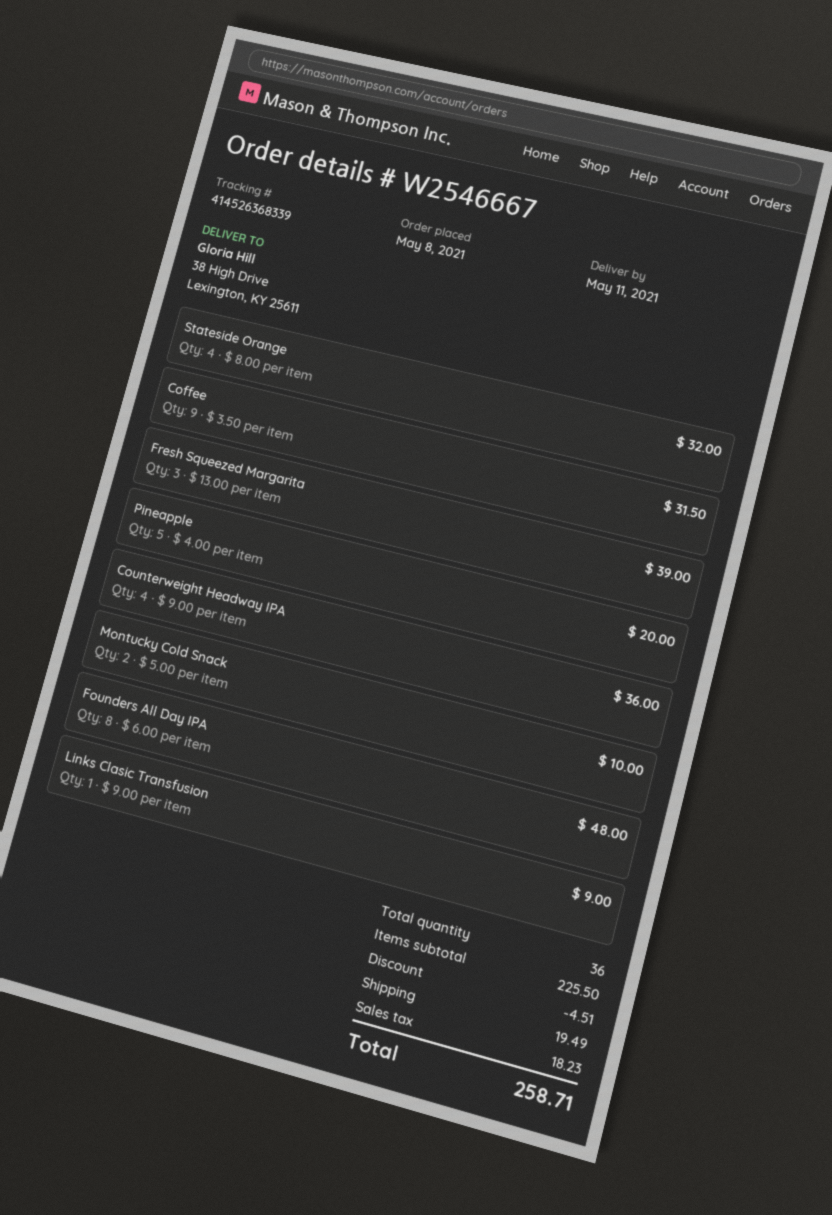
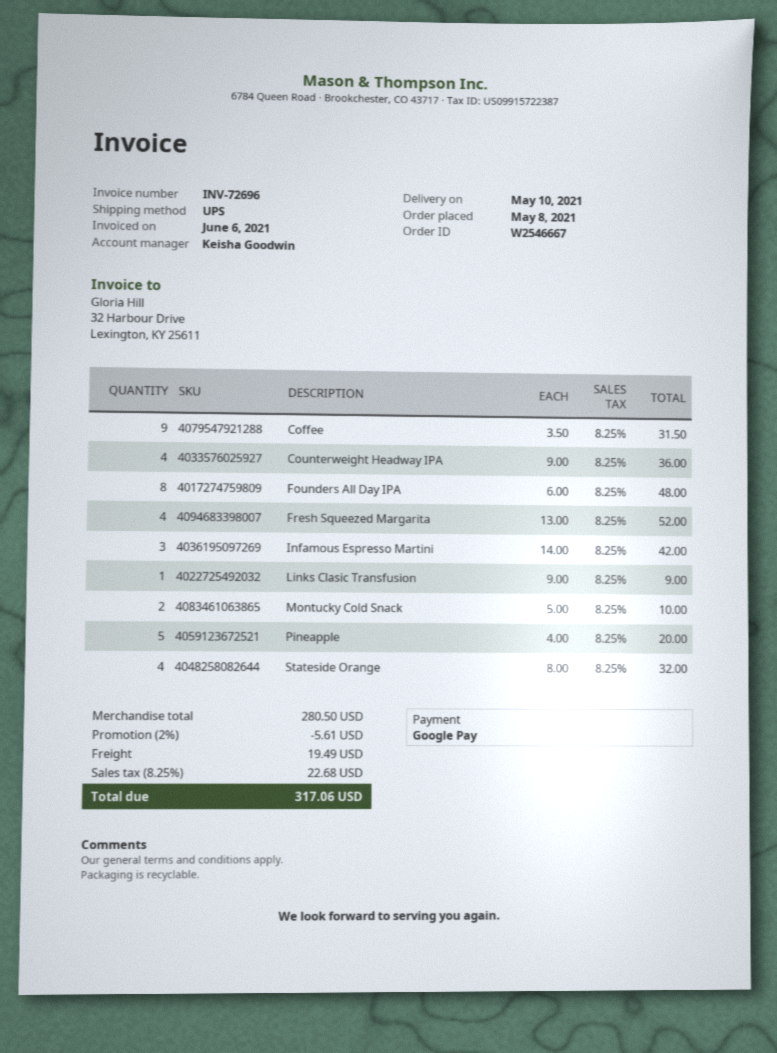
delivery date: 2021-05-11 -> 2021-05-10
Fresh Squeezed Margarita: 3 x 13.00 = 39.00 -> 4 x 13.00 = 52.00
Infamous Espresso Martini: none -> 3 x 14.00 = 42.00
subtotal: 225.50 -> 280.50
discount: 4.51 -> 5.61
tax: 18.23 -> 22.68
total: 258.71 -> 317.06

